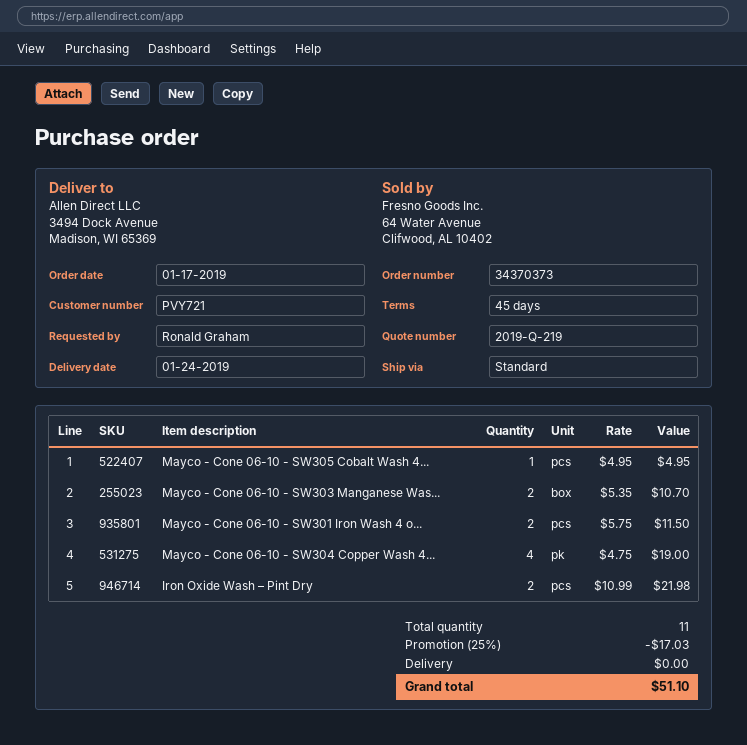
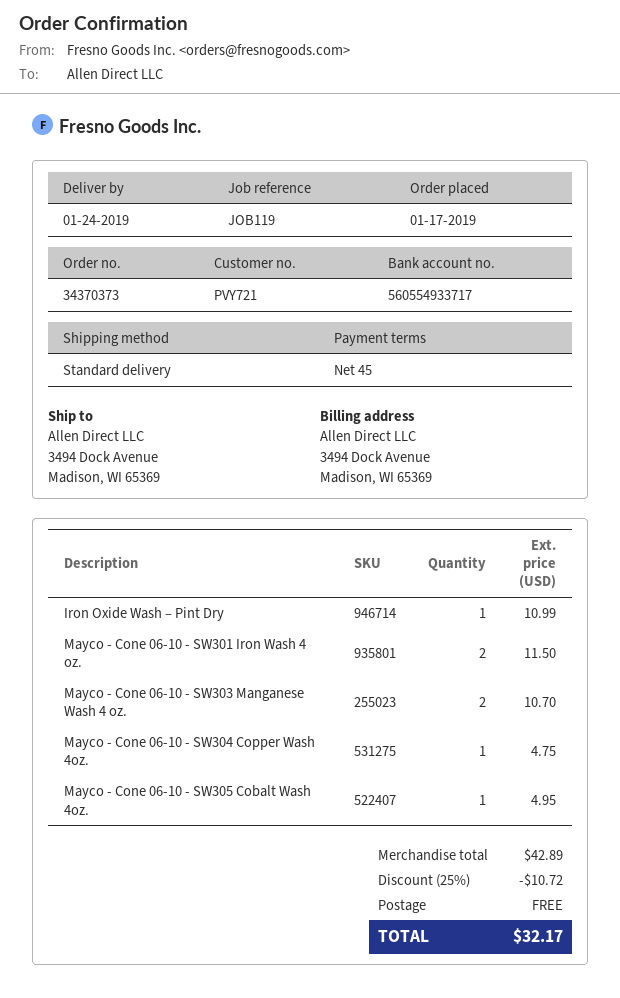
Mayco - Cone 06-10 - SW304 Copper Wash 4...: 4 for 19.00 -> 1 for 4.75
Iron Oxide Wash – Pint Dry: 2 for 21.98 -> 1 for 10.99
discount: 25% = 17.03 -> 25% = 10.72
total: 51.10 -> 32.17

